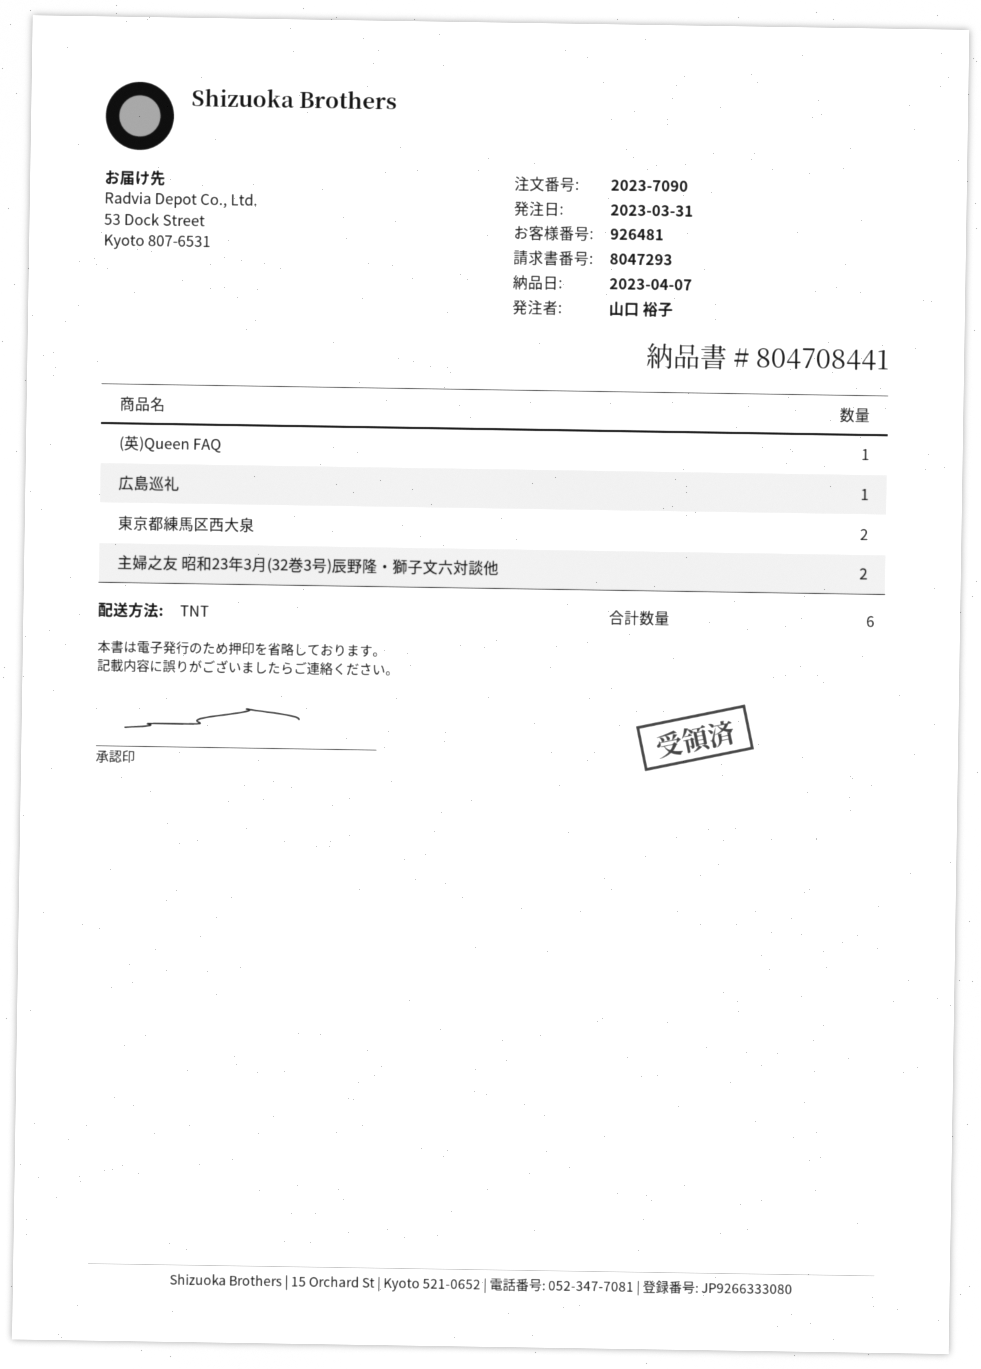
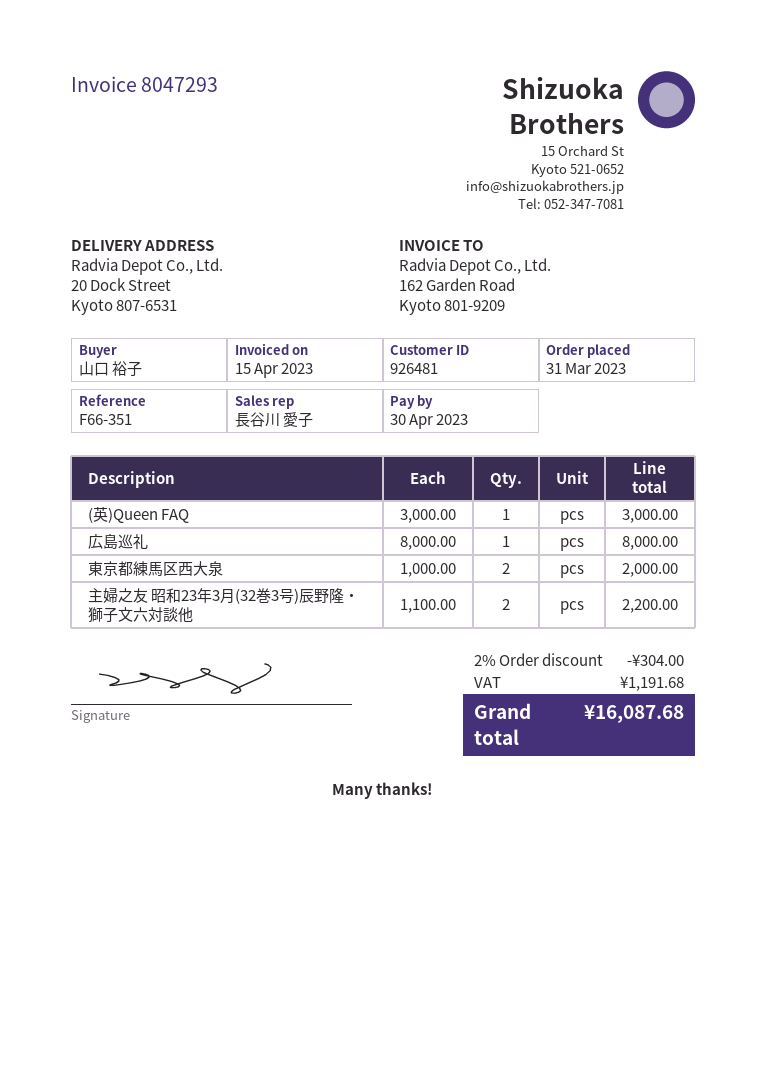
ship to: 53 Dock Street, Kyoto 807-6531 -> 20 Dock Street, Kyoto 807-6531

